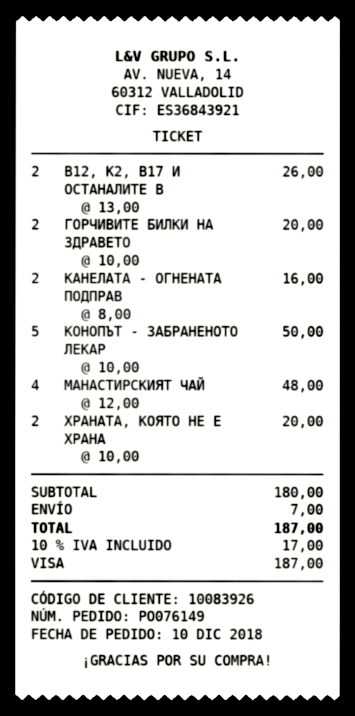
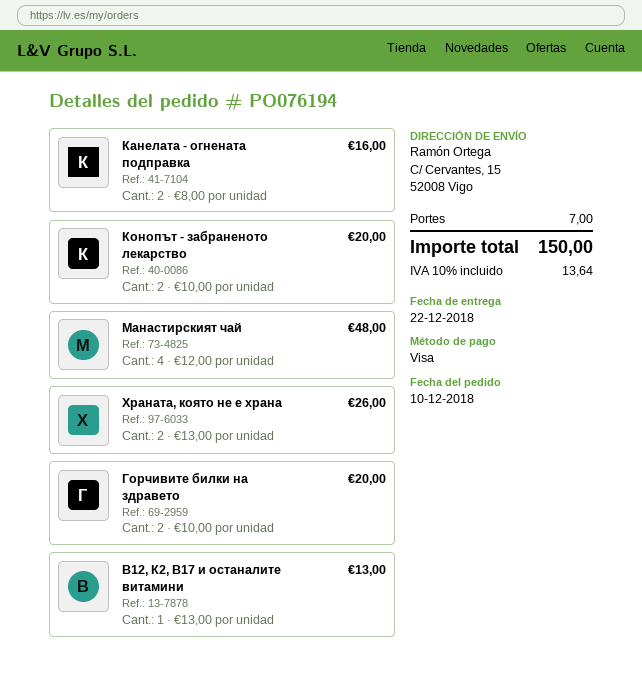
order number: PO076149 -> PO076194
В12, К2, В17 И ОСТАНАЛИТЕ В: 2 x 13.00 = 26.00 -> 1 x 13.00 = 13.00
КОНОПЪТ - ЗАБРАНЕНОТО ЛЕКАР: 5 x 10.00 = 50.00 -> 2 x 10.00 = 20.00
ХРАНАТА, КОЯТО НЕ Е ХРАНА: 2 x 10.00 = 20.00 -> 2 x 13.00 = 26.00
tax: 10% = 17.00 -> 10% = 13.64
total: 187.00 -> 150.00

